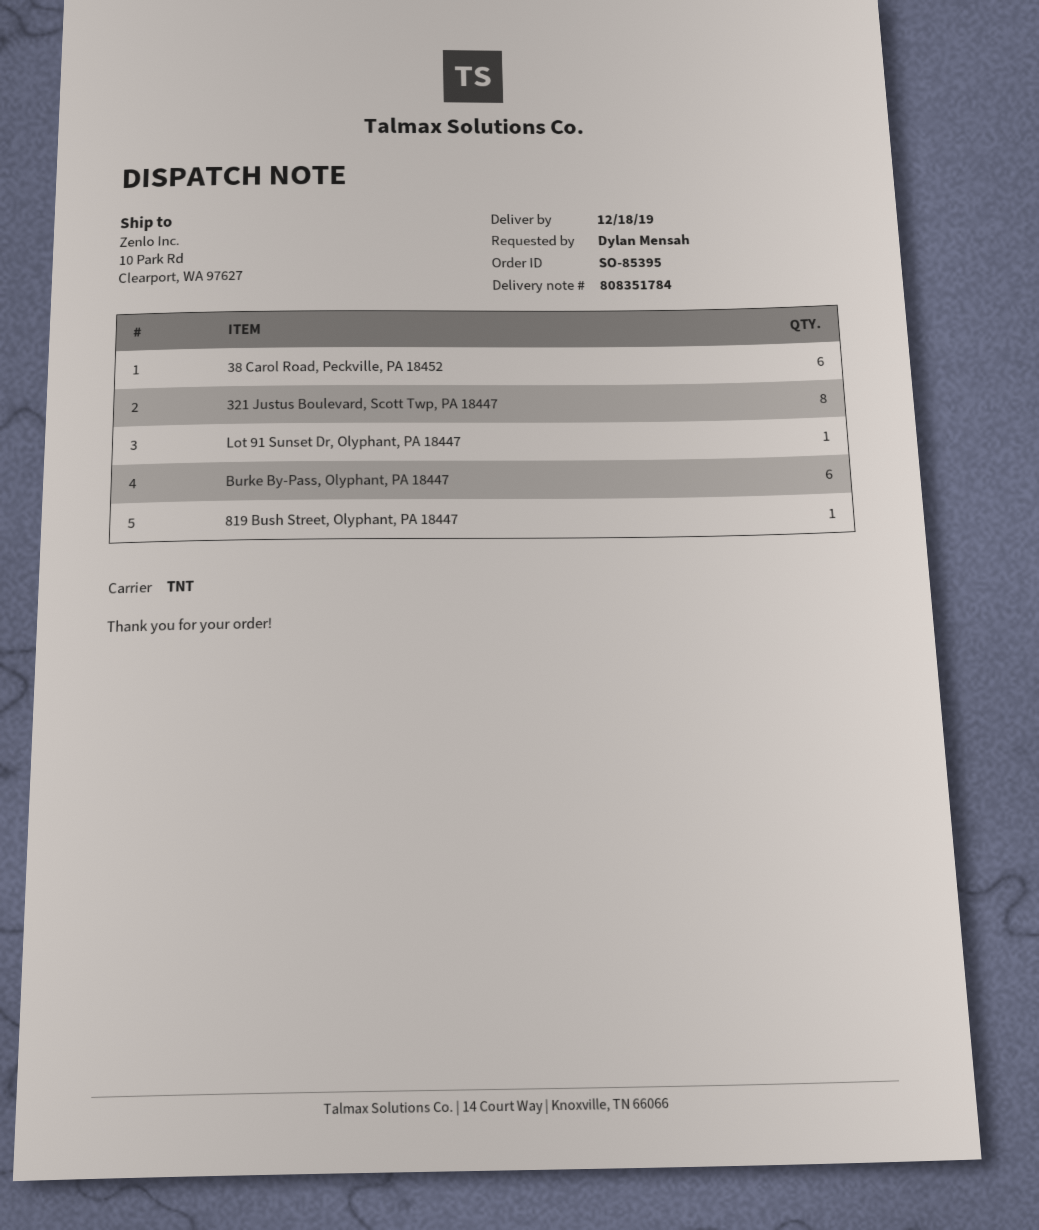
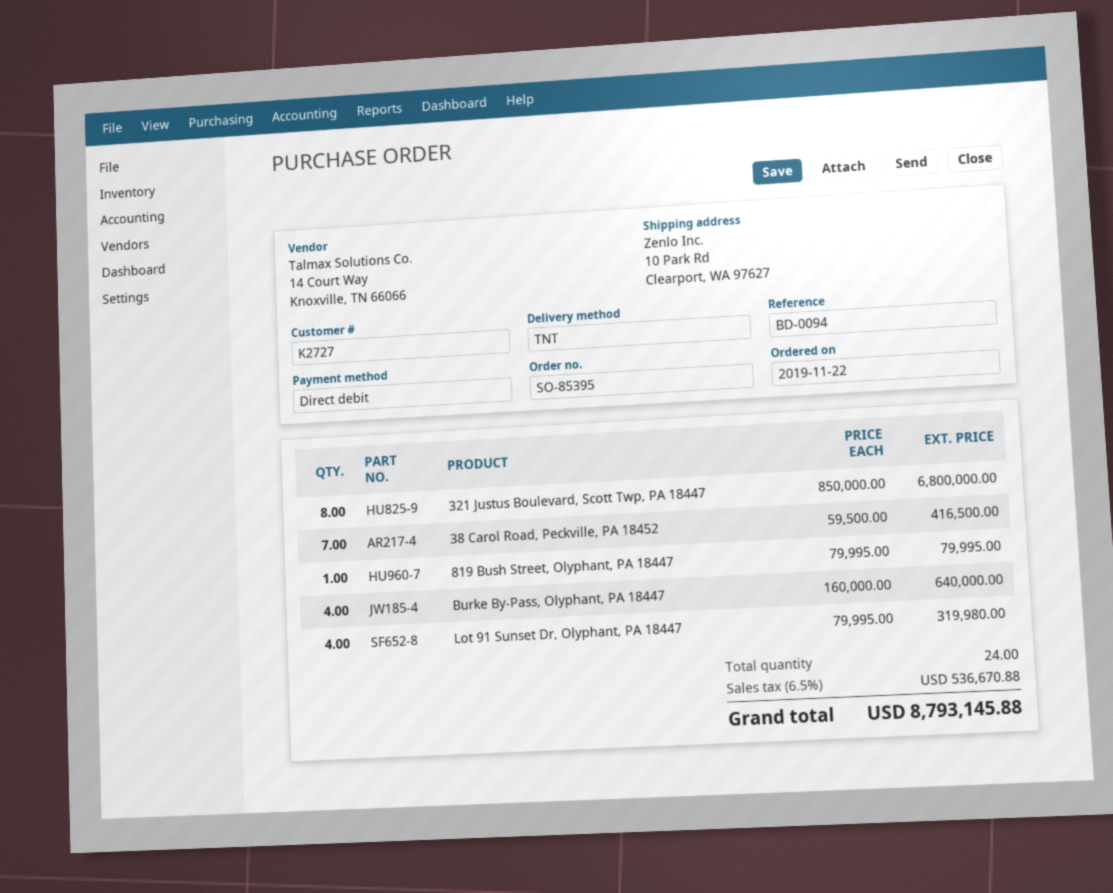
38 Carol Road, Peckville, PA 18452: 6 -> 7
Lot 91 Sunset Dr, Olyphant, PA 18447: 1 -> 4
Burke By-Pass, Olyphant, PA 18447: 6 -> 4

